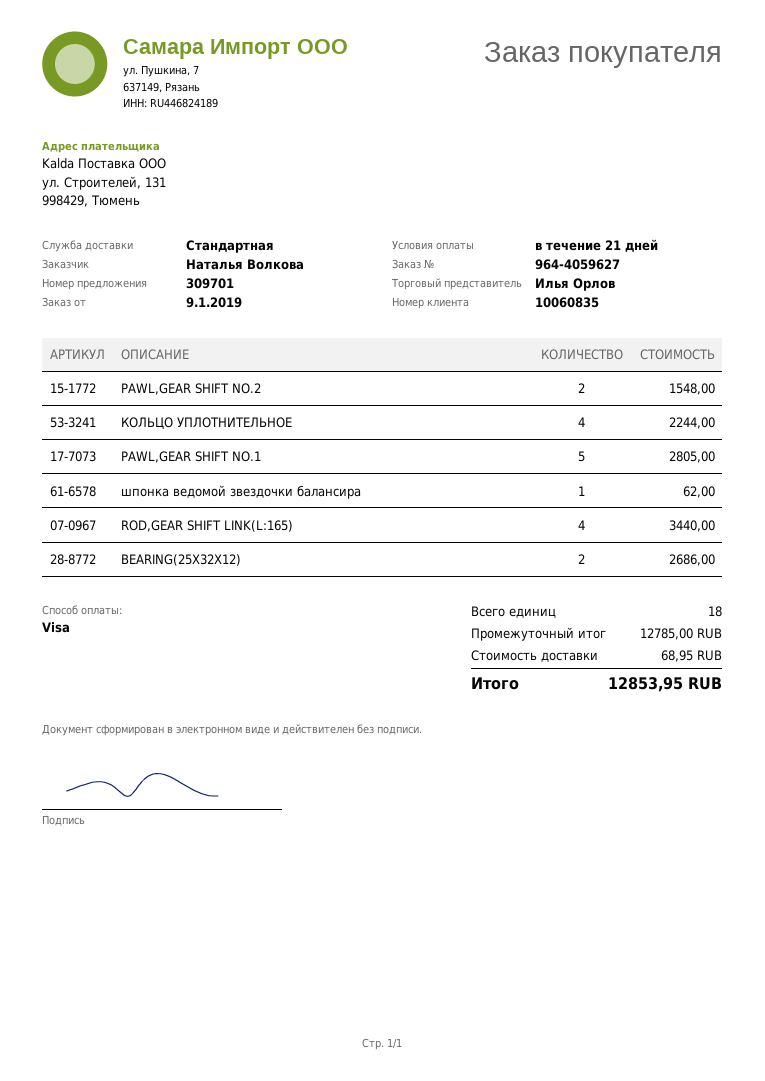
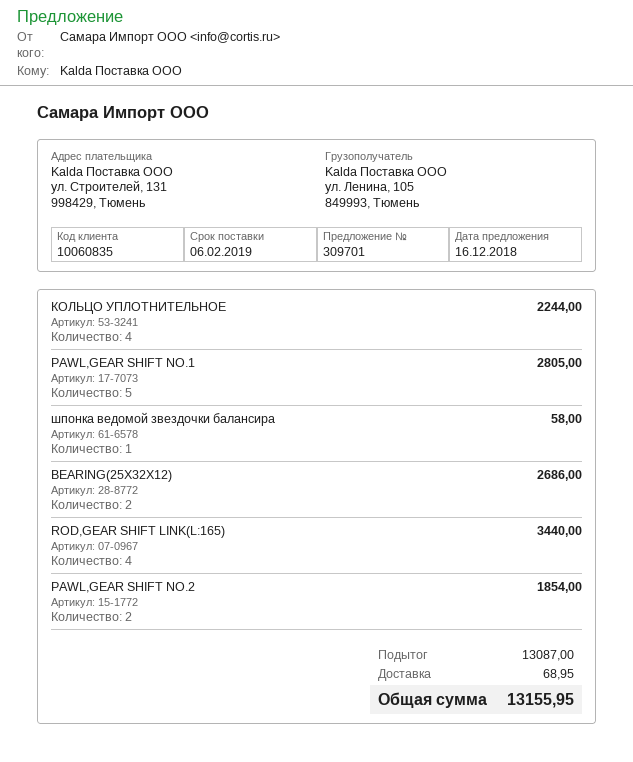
PAWL,GEAR SHIFT NO.2: 2 for 1548.00 -> 2 for 1854.00
шпонка ведомой звездочки балансира: 1 for 62.00 -> 1 for 58.00
subtotal: 12785.00 -> 13087.00
total: 12853.95 -> 13155.95

